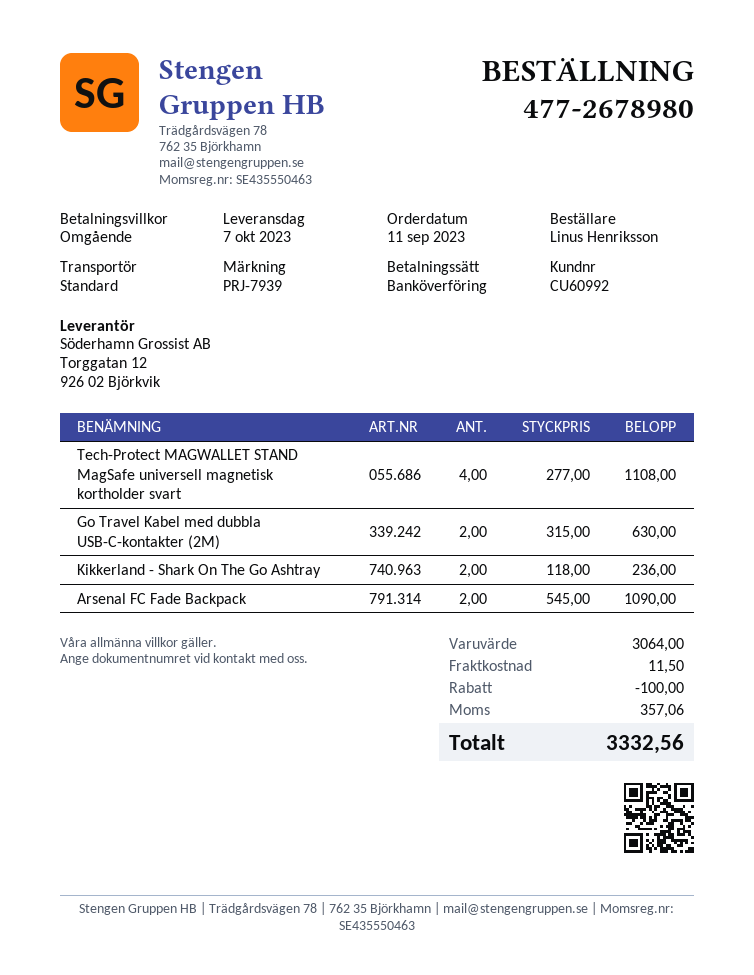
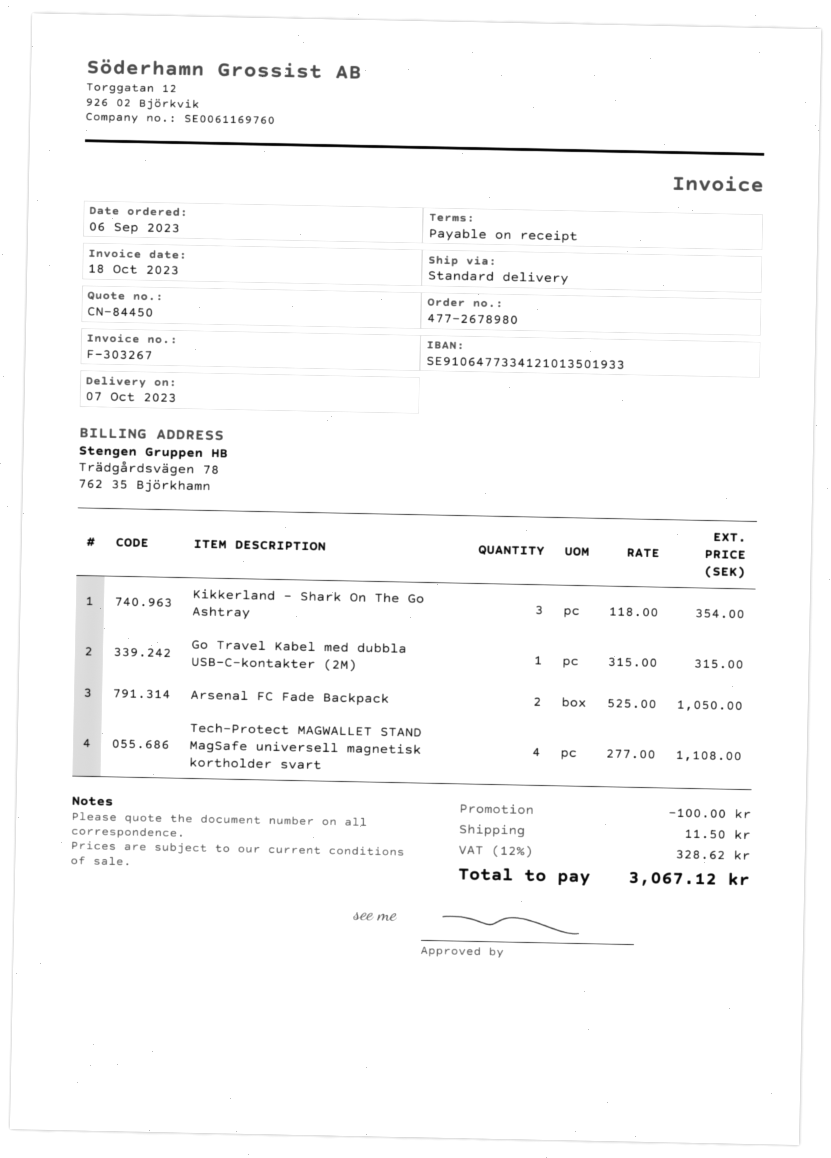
order date: 2023-09-11 -> 2023-09-06
Go Travel Kabel med dubbla USB-C-kontakter (2M): 2 x 315.00 = 630.00 -> 1 x 315.00 = 315.00
Kikkerland - Shark On The Go Ashtray: 2 x 118.00 = 236.00 -> 3 x 118.00 = 354.00
Arsenal FC Fade Backpack: 2 x 545.00 = 1090.00 -> 2 x 525.00 = 1050.00
tax: 357.06 -> 328.62
total: 3332.56 -> 3067.12

